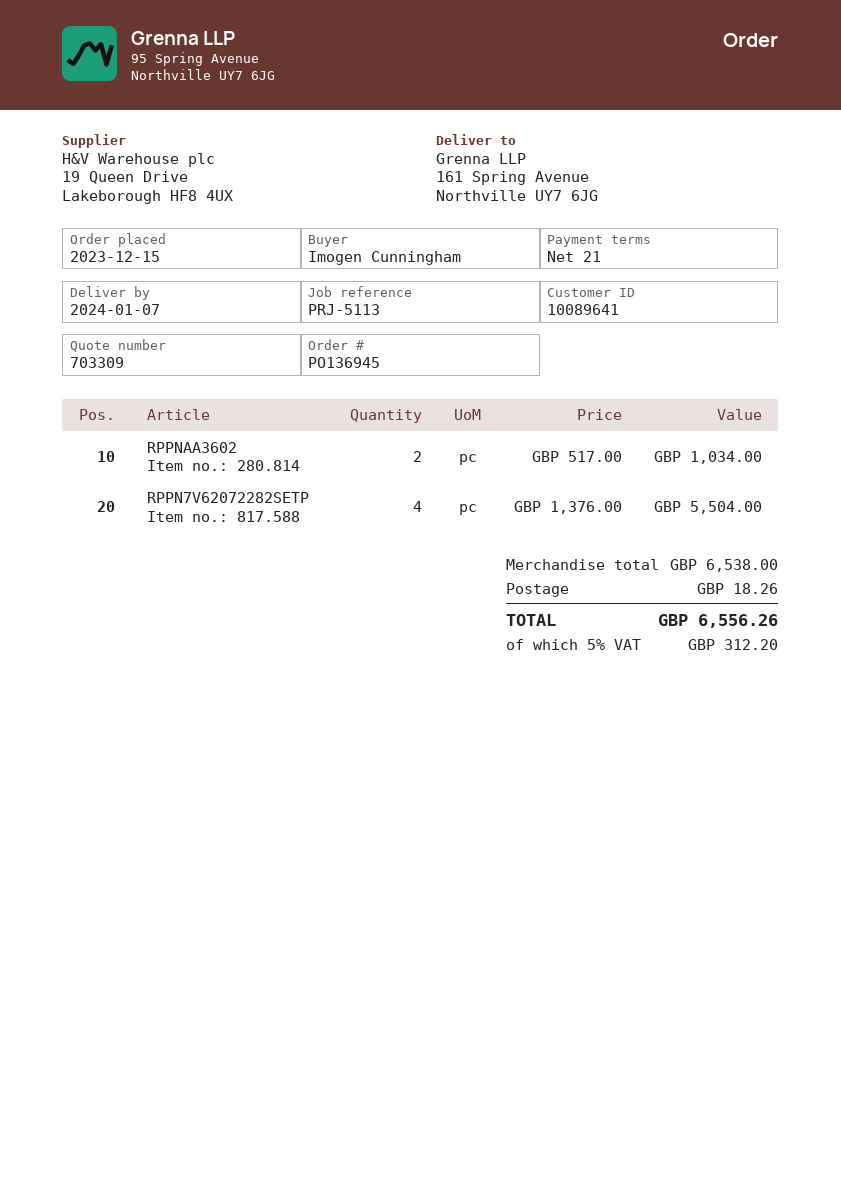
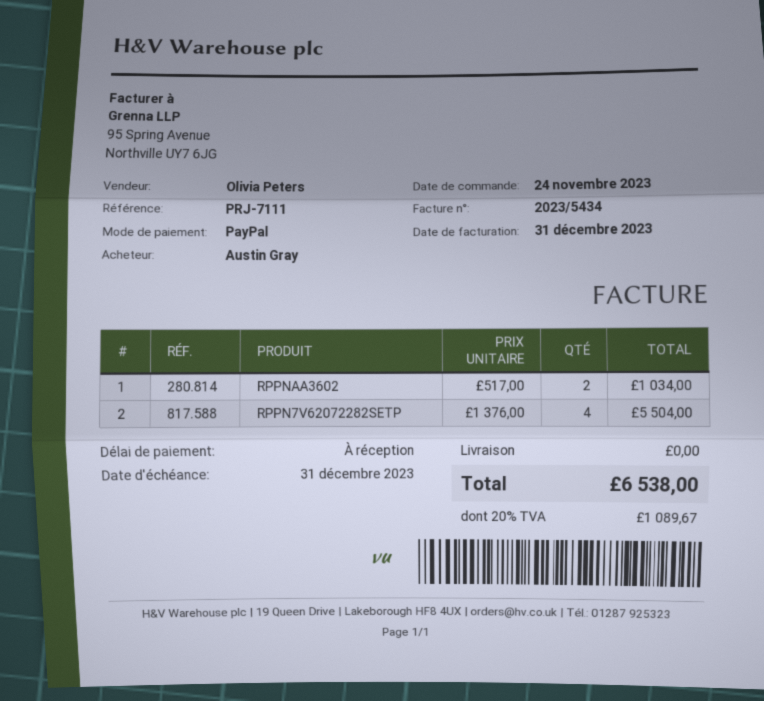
order date: 2023-12-15 -> 2023-11-24
payment terms: 21 days -> on receipt
reference: PRJ-5113 -> PRJ-7111
ordered by: Imogen Cunningham -> Austin Gray
shipping: 18.26 -> 0.00
tax: 5% = 312.20 -> 20% = 1089.67
total: 6556.26 -> 6538.00

